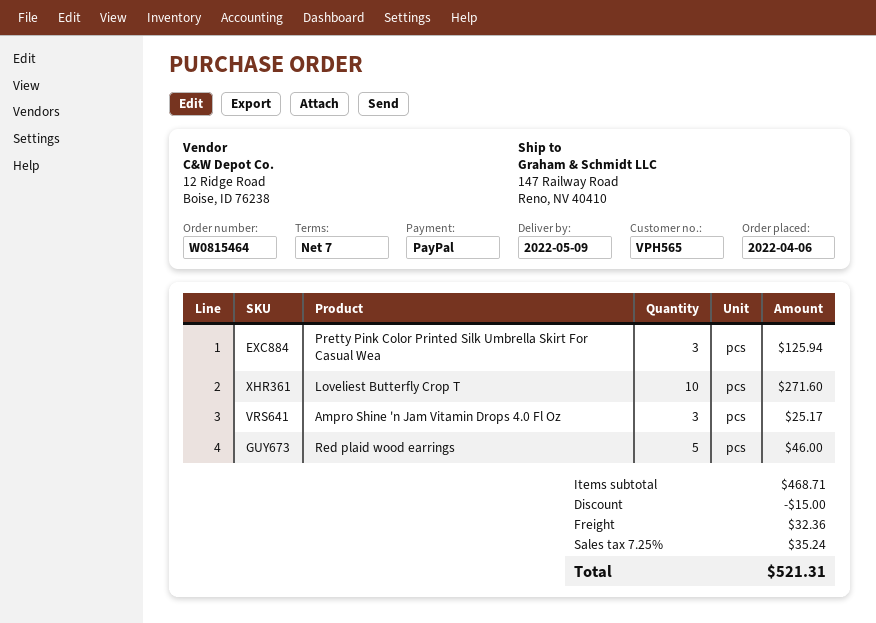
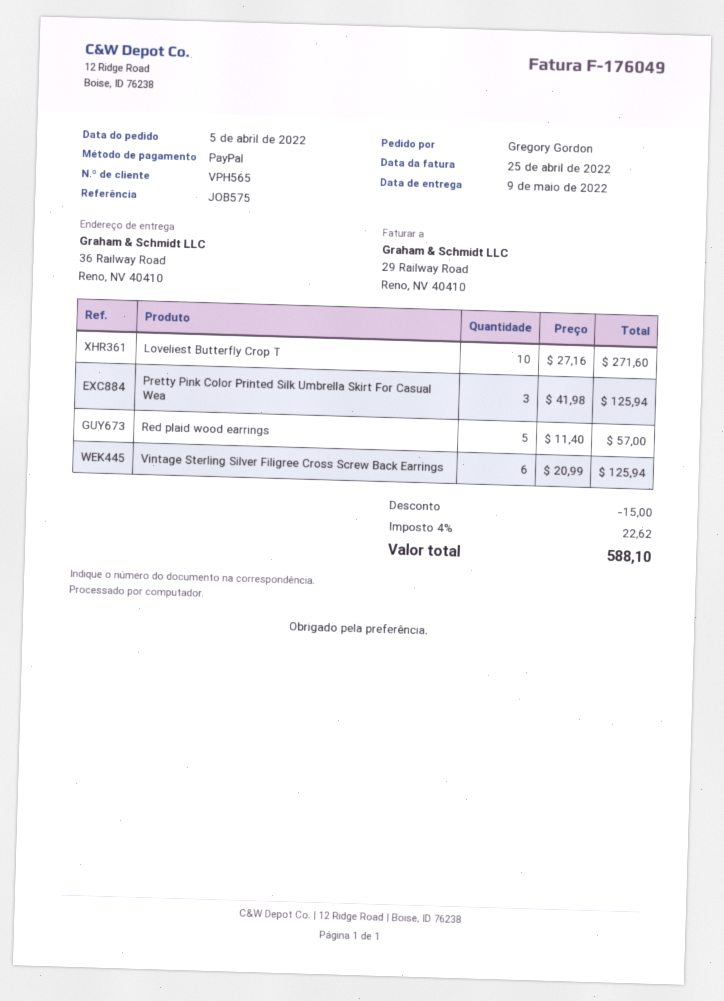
order date: 2022-04-06 -> 2022-04-05
ship to: 147 Railway Road, Reno, NV 40410 -> 36 Railway Road, Reno, NV 40410
Ampro Shine 'n Jam Vitamin Drops 4.0 Fl Oz: 3 for 25.17 -> none
Red plaid wood earrings: 5 for 46.00 -> 5 for 57.00
Vintage Sterling Silver Filigree Cross Screw Back Earrings: none -> 6 for 125.94
shipping: 32.36 -> none
tax: 7.25% = 35.24 -> 4% = 22.62
total: 521.31 -> 588.10

